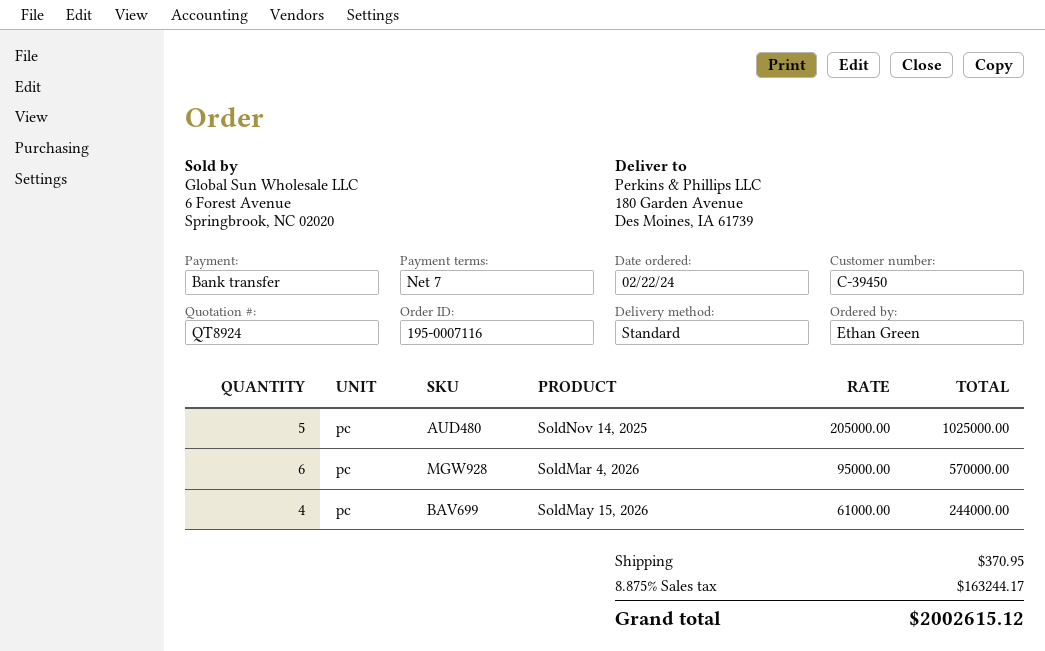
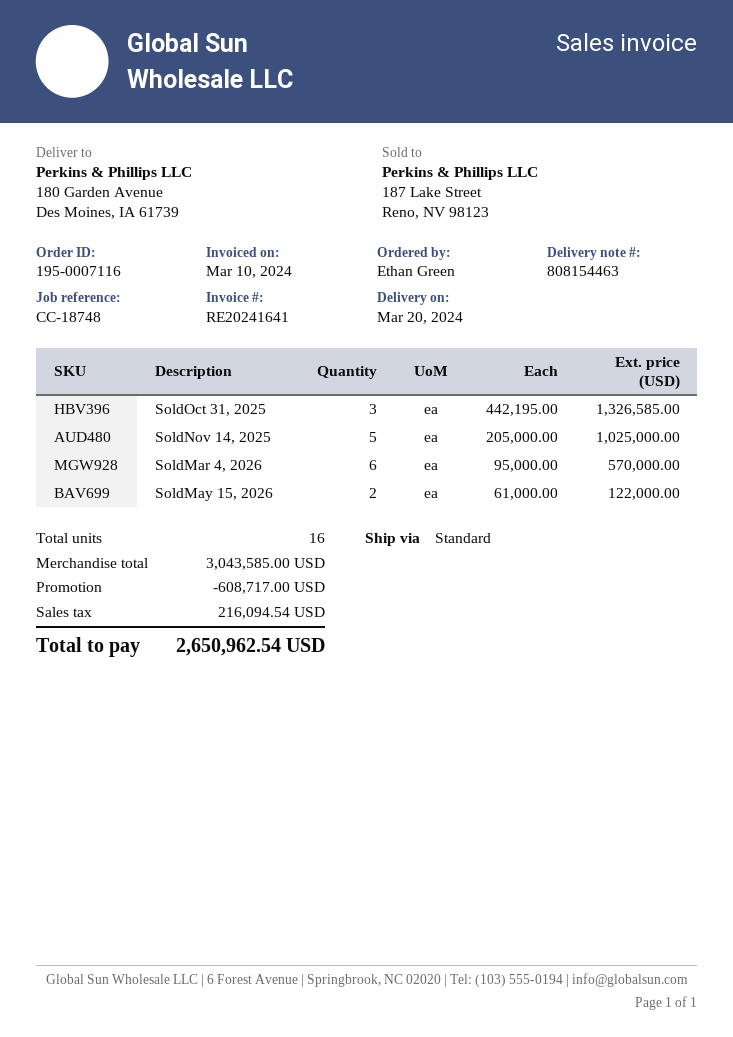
SoldMay 15, 2026: 4 x 61000.00 = 244000.00 -> 2 x 61000.00 = 122000.00
SoldOct 31, 2025: none -> 3 x 442195.00 = 1326585.00
discount: none -> 608717.00
shipping: 370.95 -> none
tax: 163244.17 -> 216094.54
total: 2002615.12 -> 2650962.54

